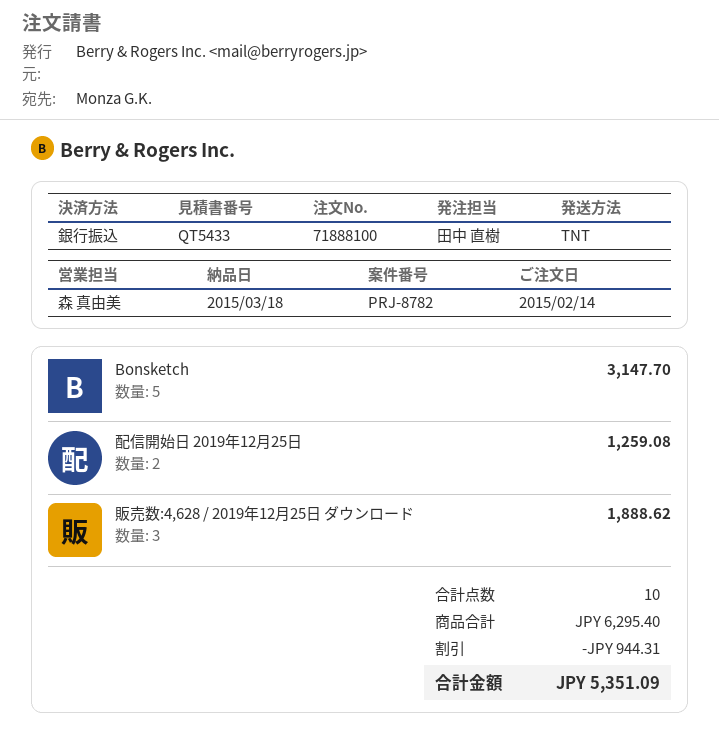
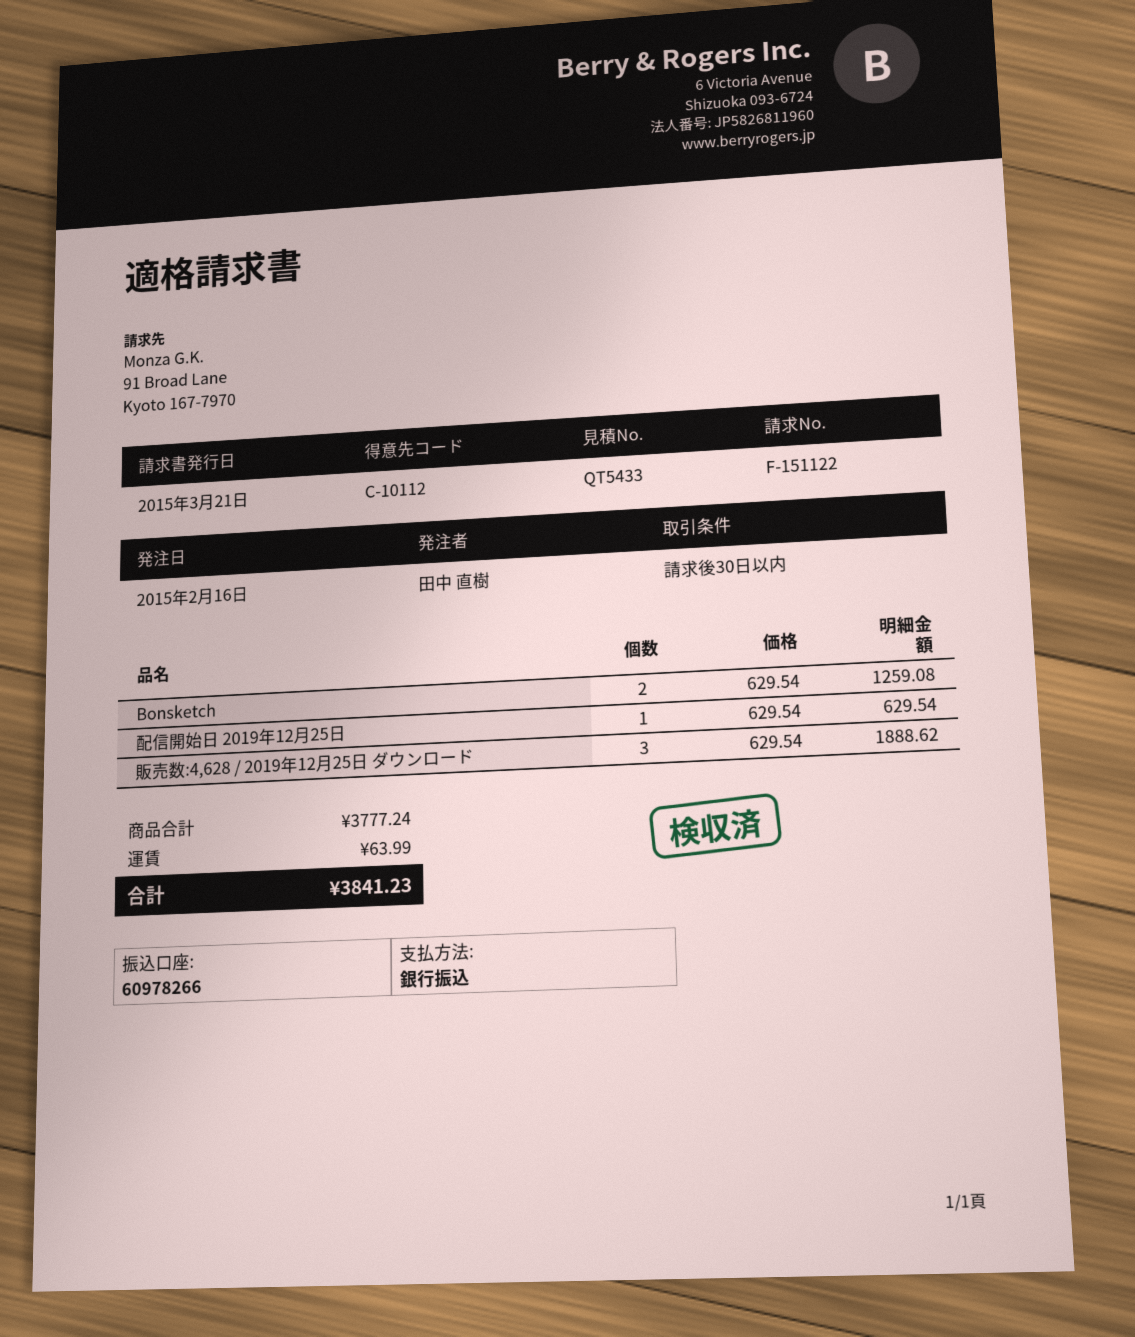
order date: 2015-02-14 -> 2015-02-16
Bonsketch: 5 for 3147.70 -> 2 for 1259.08
配信開始日 2019年12月25日: 2 for 1259.08 -> 1 for 629.54
subtotal: 6295.40 -> 3777.24
discount: 944.31 -> none
shipping: none -> 63.99
total: 5351.09 -> 3841.23

